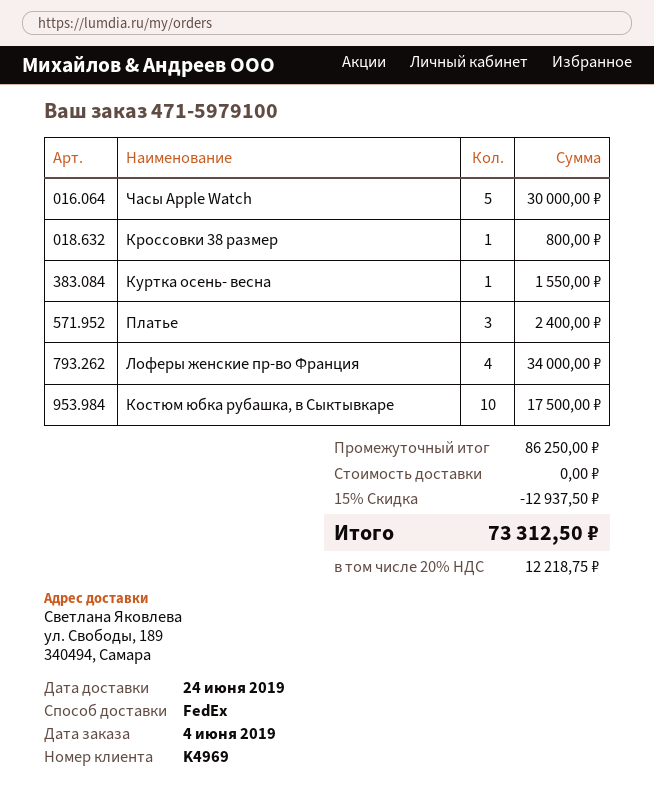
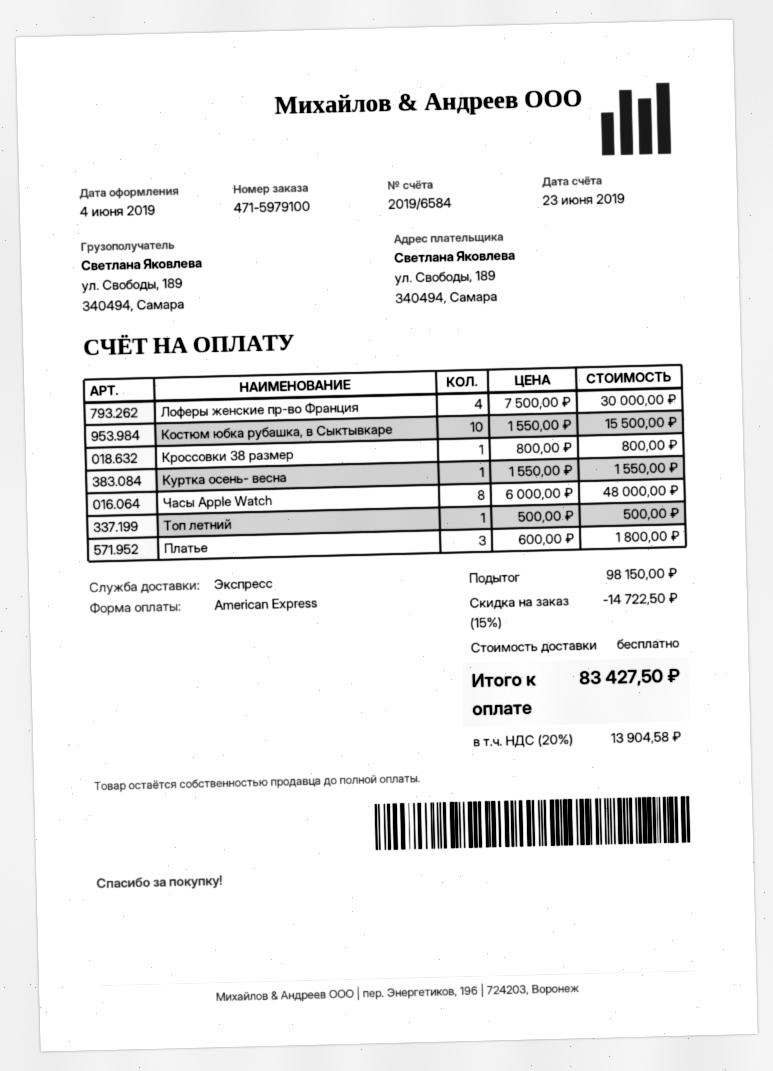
shipping method: FedEx -> express
Часы Apple Watch: 5 for 30000.00 -> 8 for 48000.00
Платье: 3 for 2400.00 -> 3 for 1800.00
Лоферы женские пр-во Франция: 4 for 34000.00 -> 4 for 30000.00
Костюм юбка рубашка, в Сыктывкаре: 10 for 17500.00 -> 10 for 15500.00
Топ летний: none -> 1 for 500.00
subtotal: 86250.00 -> 98150.00
discount: 15% = 12937.50 -> 15% = 14722.50
tax: 20% = 12218.75 -> 20% = 13904.58
total: 73312.50 -> 83427.50

